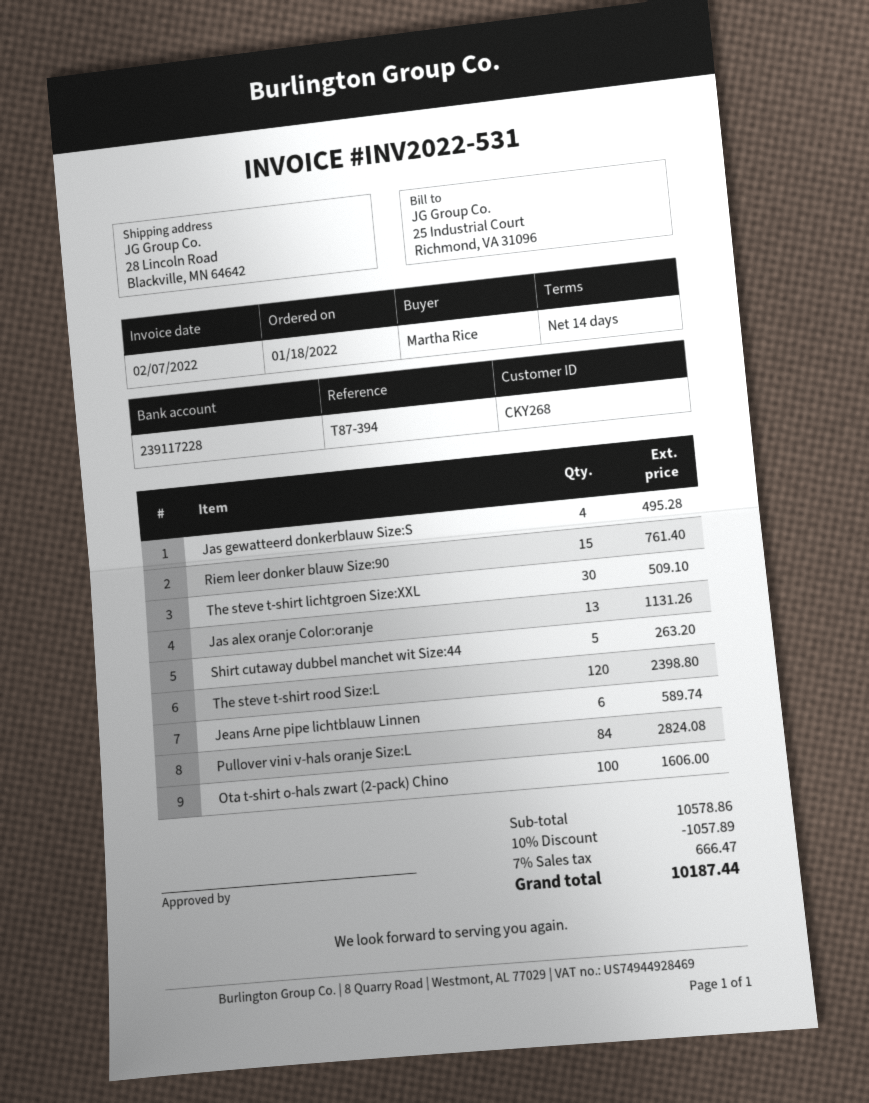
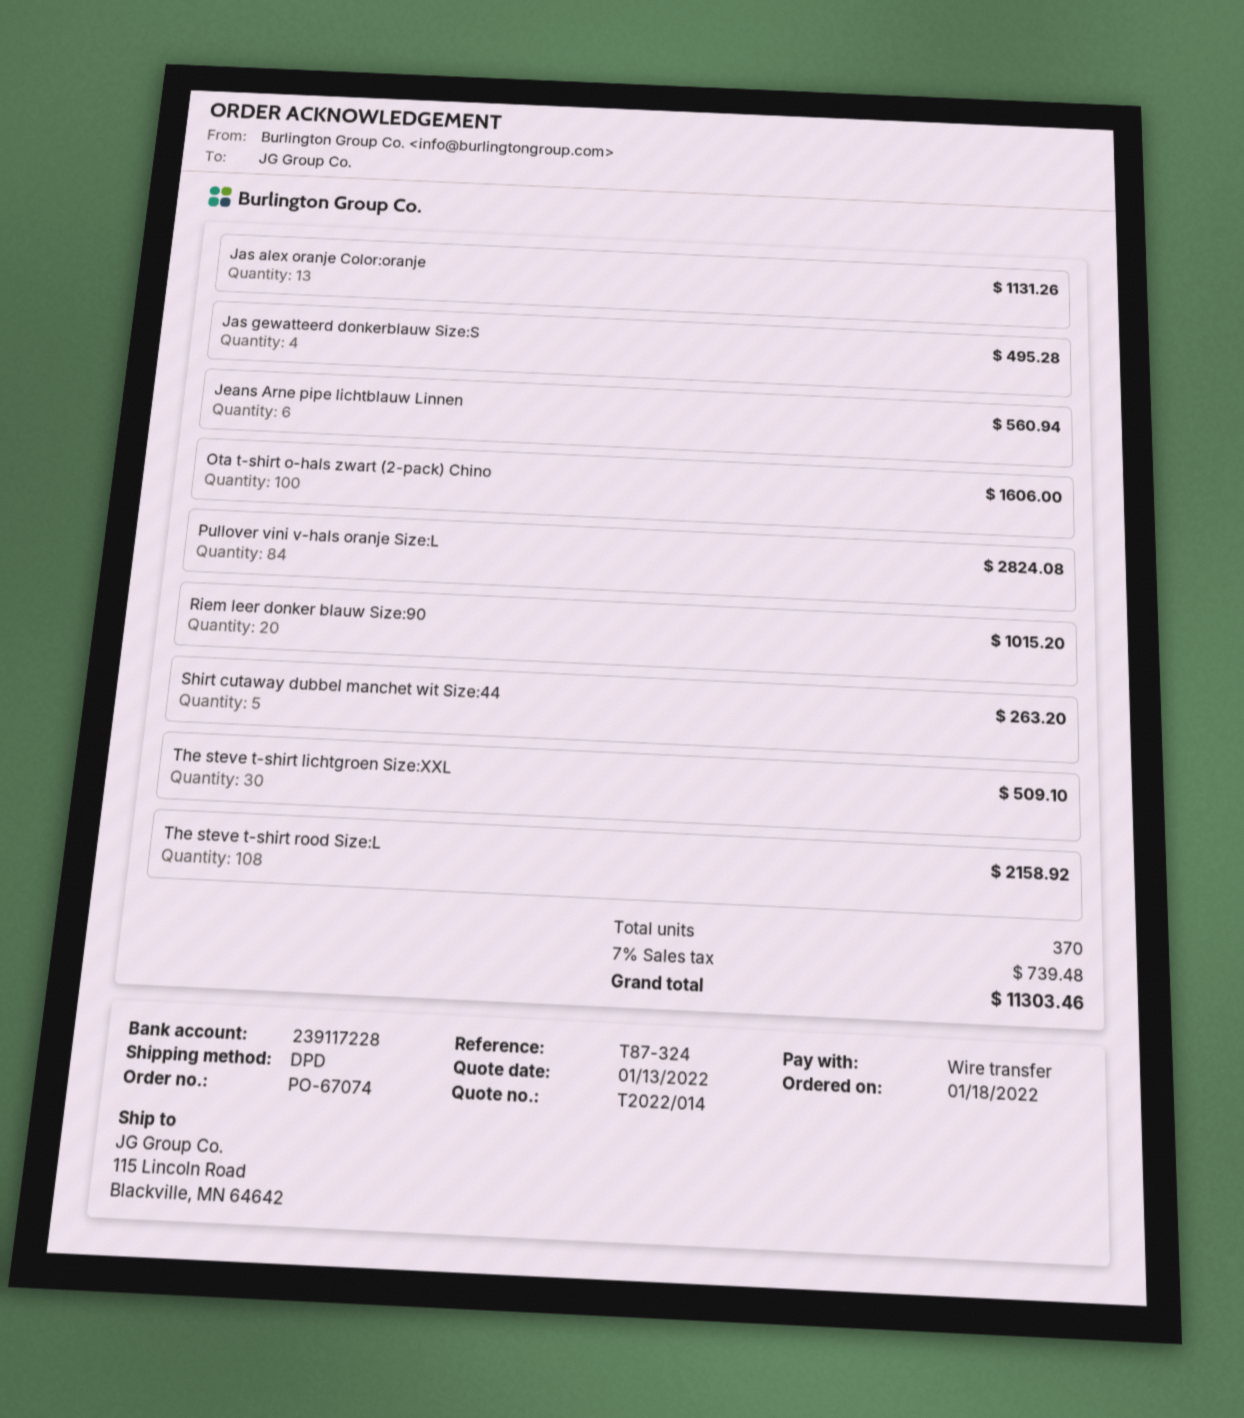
reference: T87-394 -> T87-324
ship to: 28 Lincoln Road, Blackville, MN 64642 -> 115 Lincoln Road, Blackville, MN 64642
Riem leer donker blauw Size:90: 15 for 761.40 -> 20 for 1015.20
The steve t-shirt rood Size:L: 120 for 2398.80 -> 108 for 2158.92
Jeans Arne pipe lichtblauw Linnen: 6 for 589.74 -> 6 for 560.94
discount: 10% = 1057.89 -> none
tax: 7% = 666.47 -> 7% = 739.48
total: 10187.44 -> 11303.46

